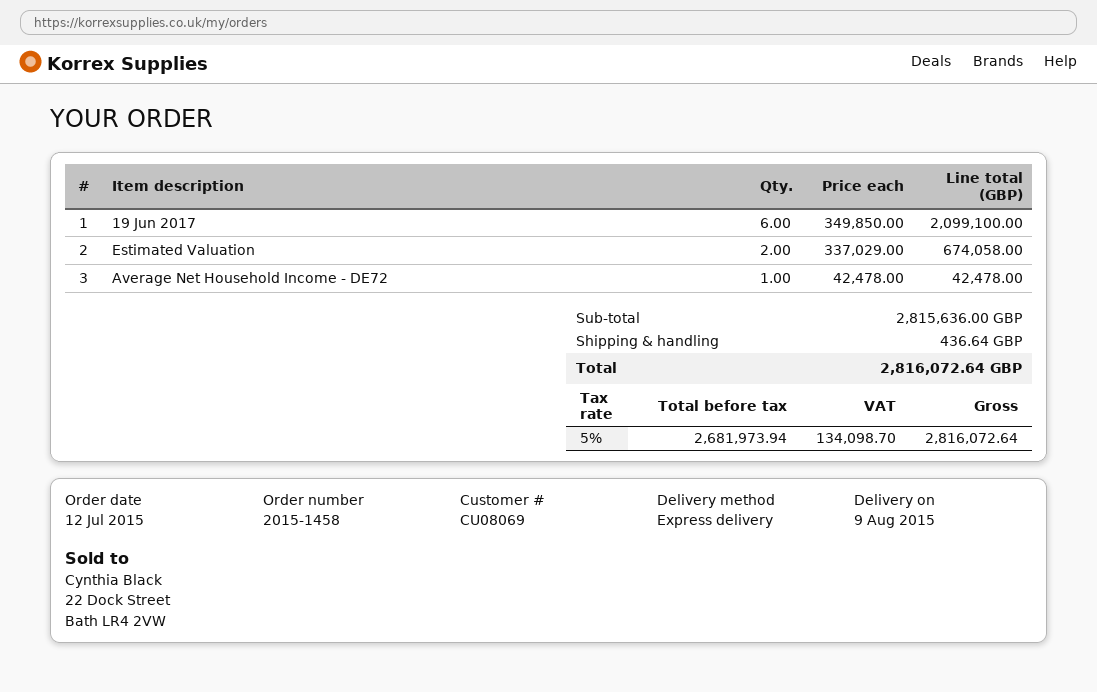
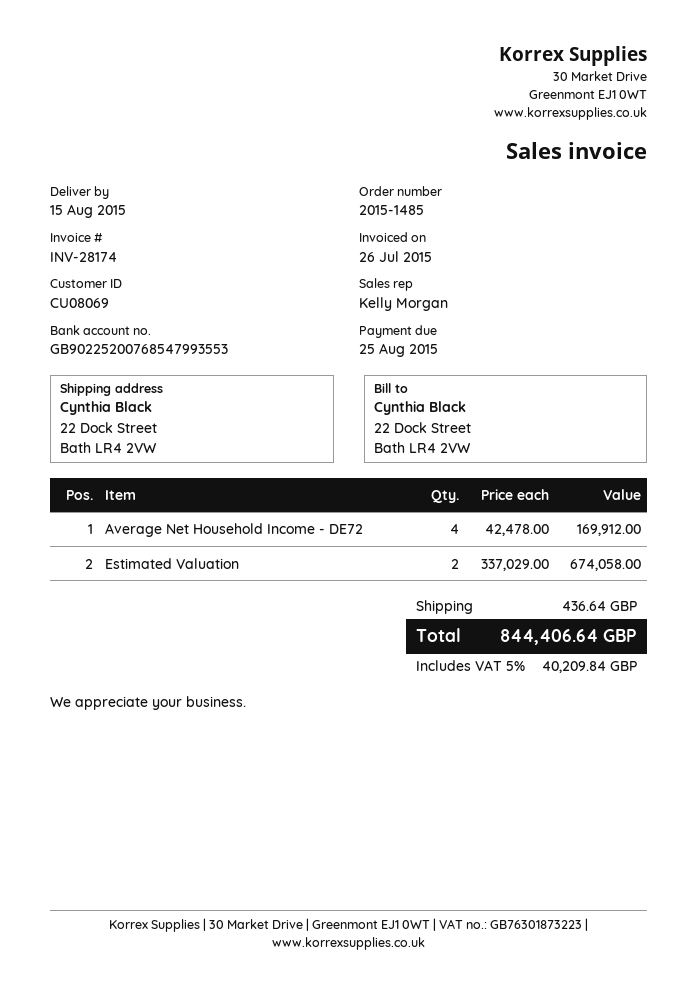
order number: 2015-1458 -> 2015-1485
delivery date: 2015-08-09 -> 2015-08-15
19 Jun 2017: 6 x 349850.00 = 2099100.00 -> none
Average Net Household Income - DE72: 1 x 42478.00 = 42478.00 -> 4 x 42478.00 = 169912.00
tax: 5% = 134098.70 -> 5% = 40209.84
total: 2816072.64 -> 844406.64

